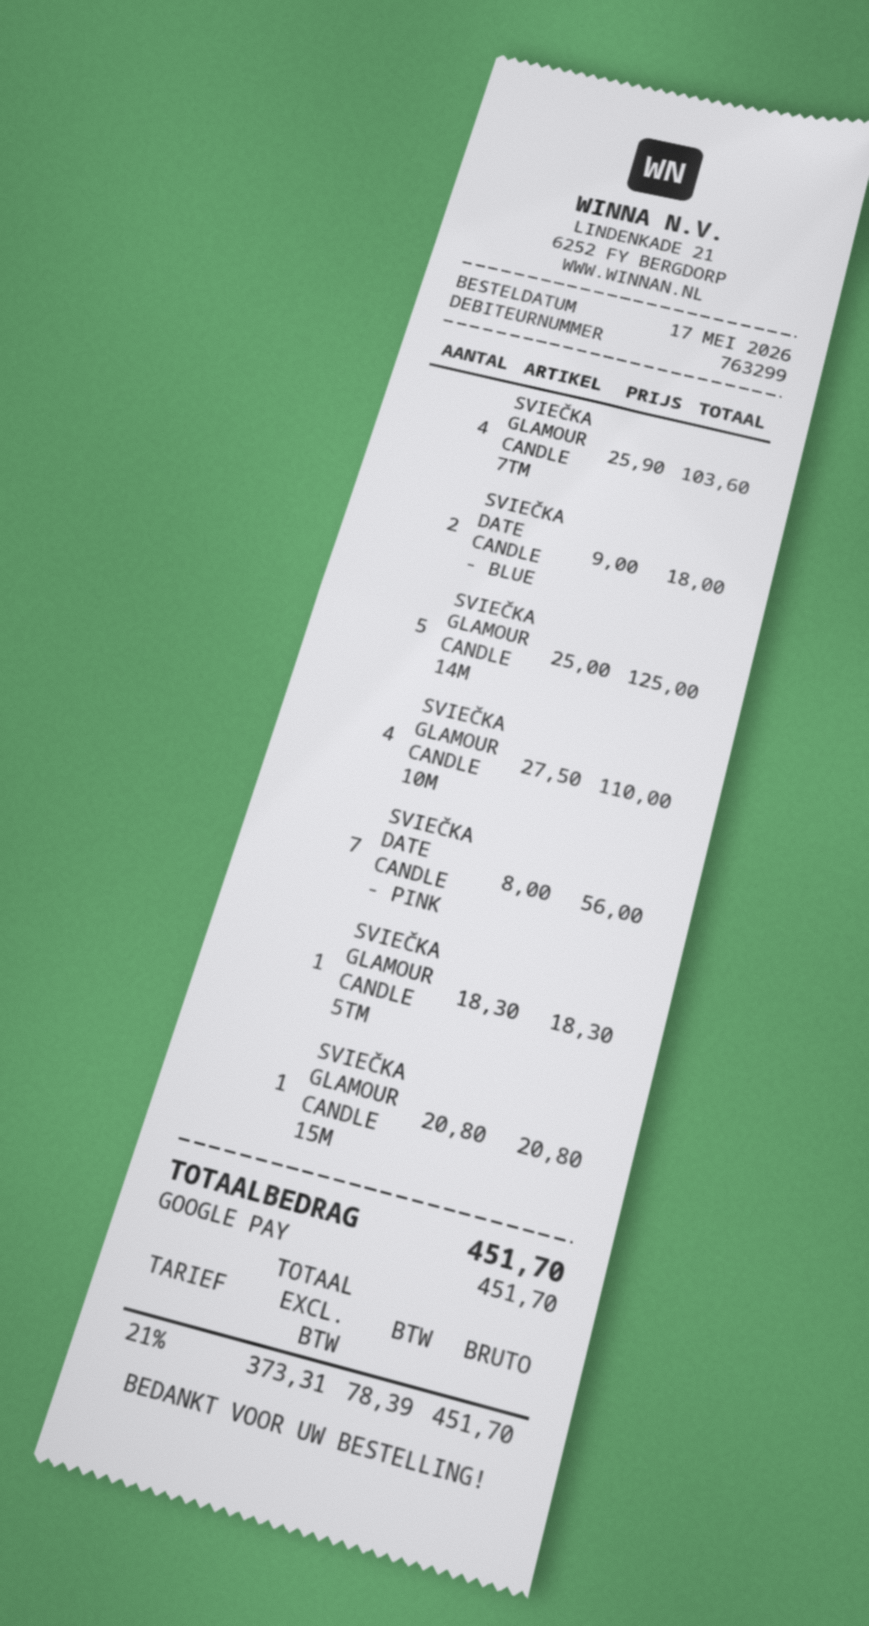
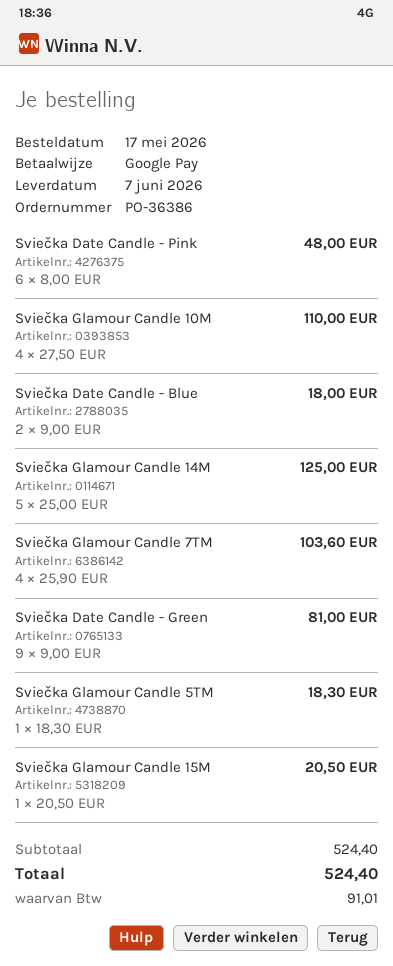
SVIEČKA DATE CANDLE - PINK: 7 x 8.00 = 56.00 -> 6 x 8.00 = 48.00
SVIEČKA GLAMOUR CANDLE 15M: 1 x 20.80 = 20.80 -> 1 x 20.50 = 20.50
Sviečka Date Candle - Green: none -> 9 x 9.00 = 81.00
tax: 78.39 -> 91.01
total: 451.70 -> 524.40

